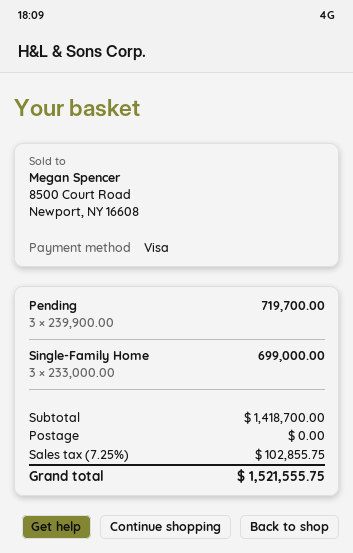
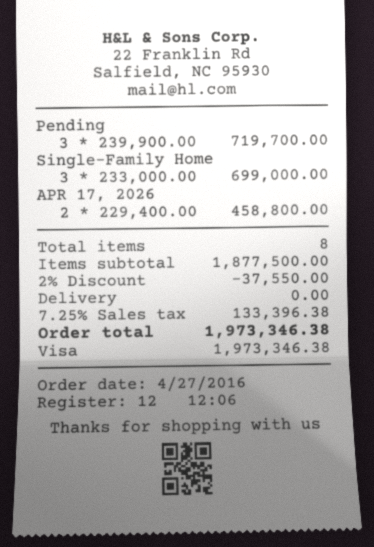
APR 17, 2026: none -> 2 x 229400.00 = 458800.00
subtotal: 1418700.00 -> 1877500.00
discount: none -> 2% = 37550.00
tax: 7.25% = 102855.75 -> 7.25% = 133396.38
total: 1521555.75 -> 1973346.38

